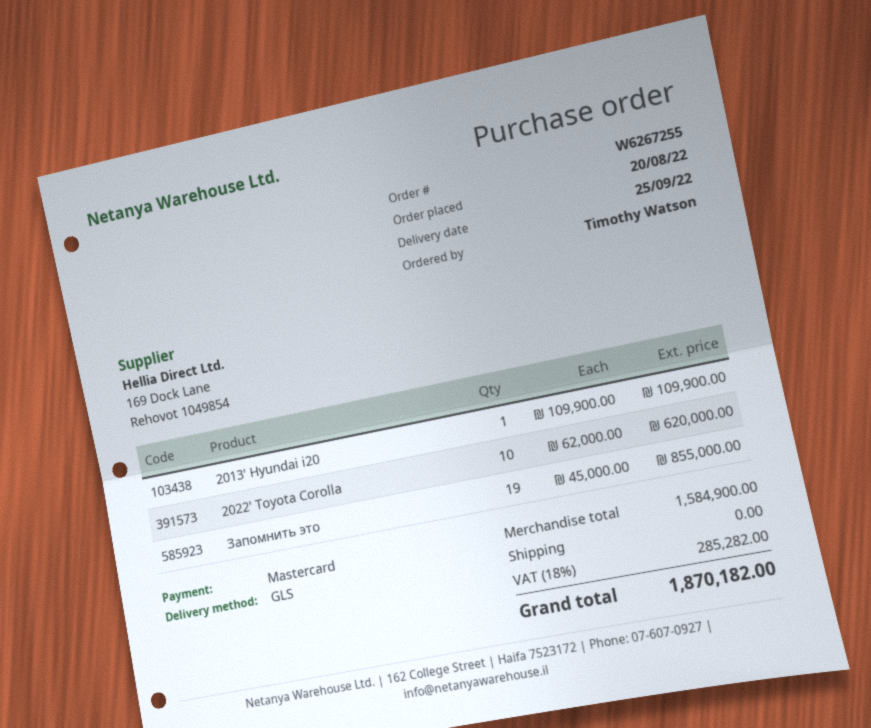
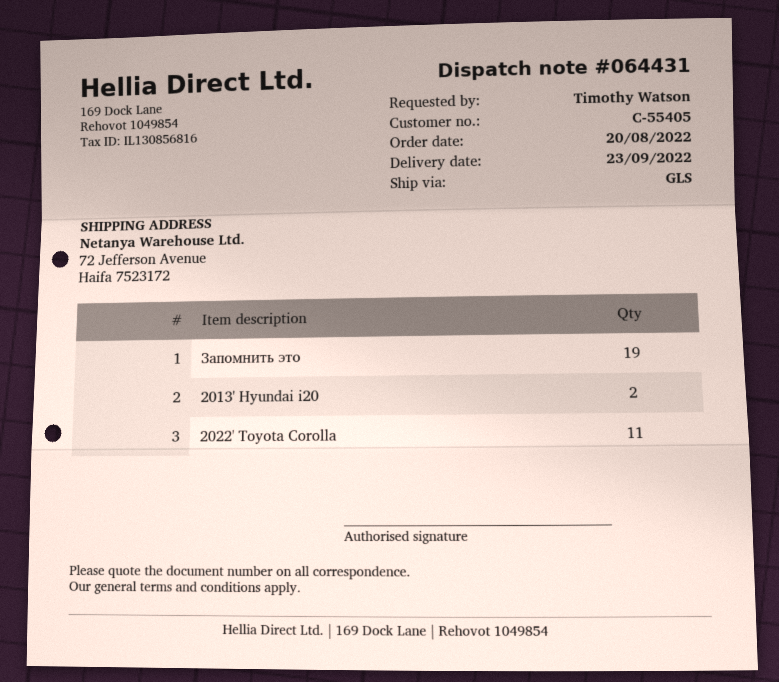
delivery date: 2022-09-25 -> 2022-09-23
2013' Hyundai i20: 1 -> 2
2022' Toyota Corolla: 10 -> 11

